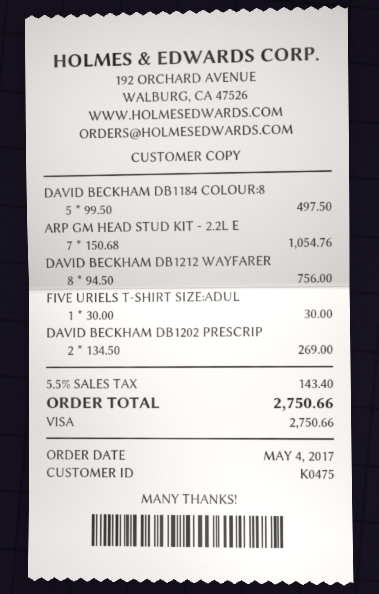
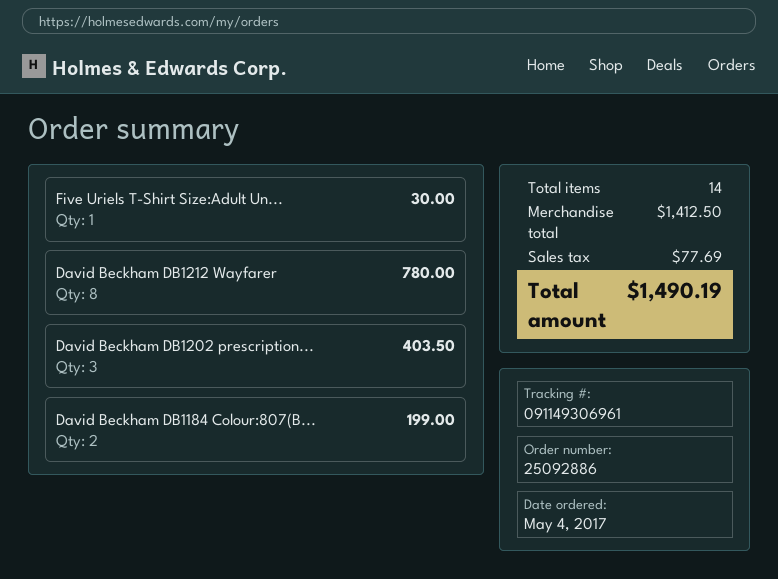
DAVID BECKHAM DB1184 COLOUR:8: 5 for 497.50 -> 2 for 199.00
ARP GM HEAD STUD KIT - 2.2L E: 7 for 1054.76 -> none
DAVID BECKHAM DB1212 WAYFARER: 8 for 756.00 -> 8 for 780.00
DAVID BECKHAM DB1202 PRESCRIP: 2 for 269.00 -> 3 for 403.50
tax: 143.40 -> 77.69
total: 2750.66 -> 1490.19

